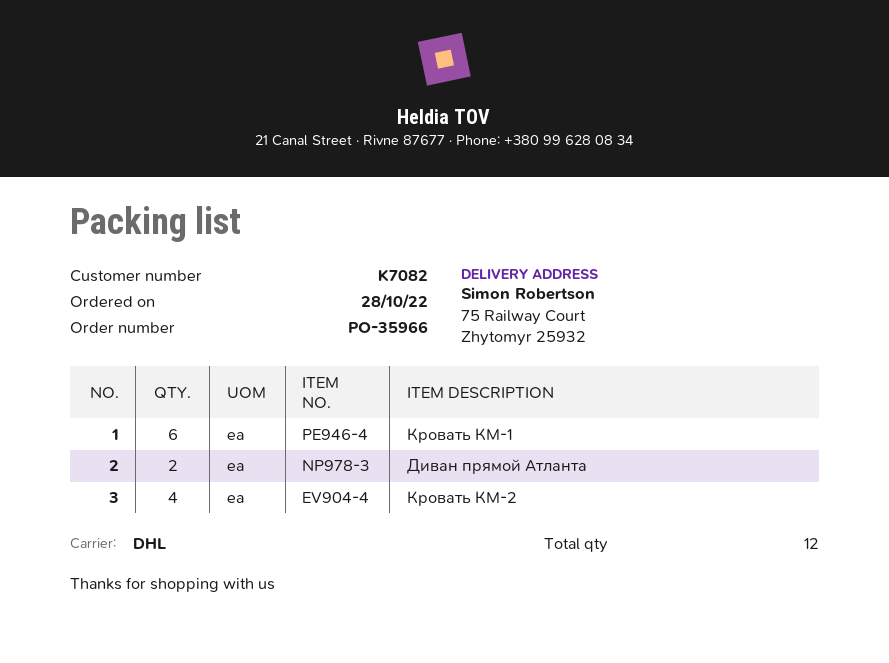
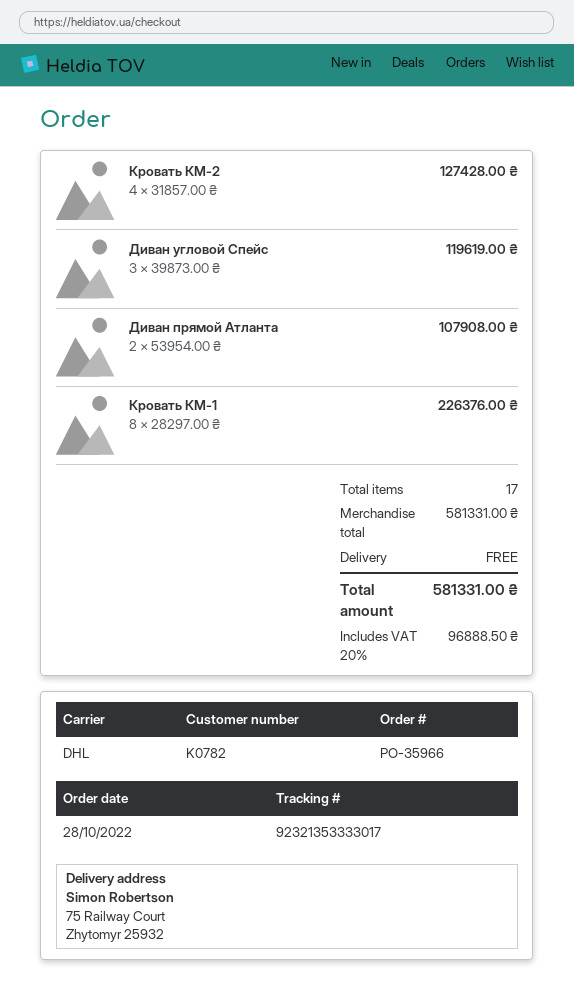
customer number: K7082 -> K0782
Кровать КМ-1: 6 -> 8
Диван угловой Спейс: none -> 3
total quantity: 12 -> 17

